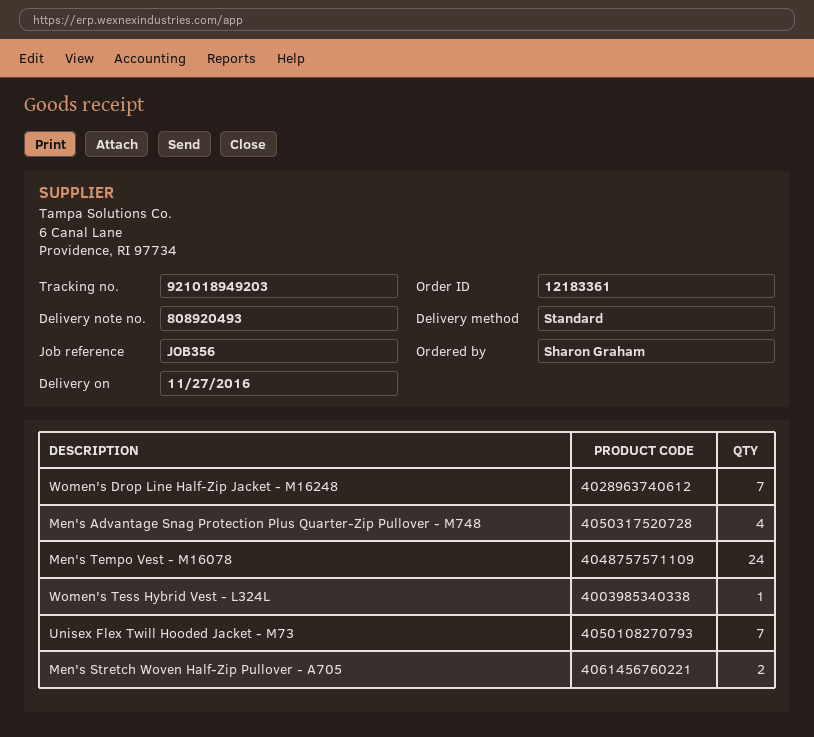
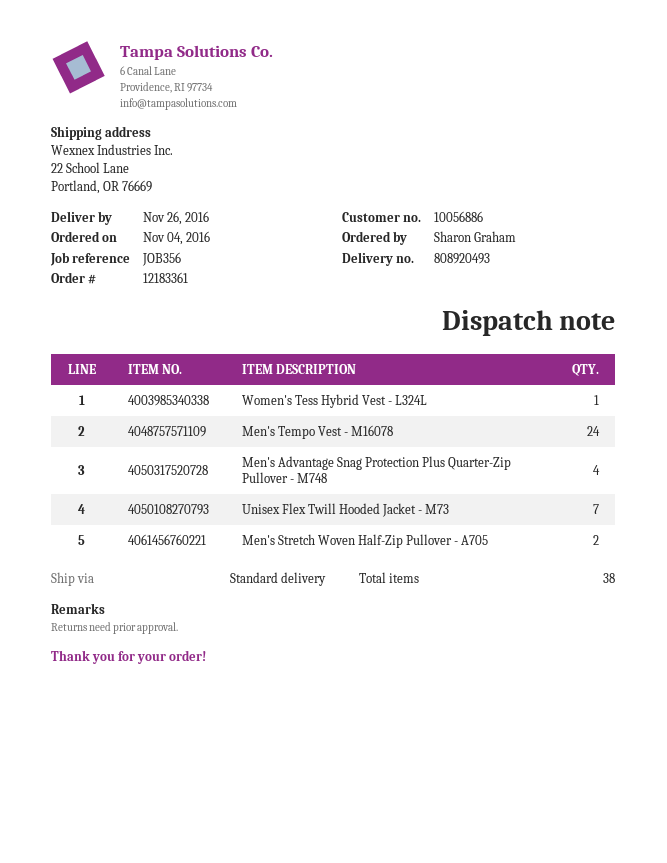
delivery date: 2016-11-27 -> 2016-11-26
Women's Drop Line Half-Zip Jacket - M16248: 7 -> none

